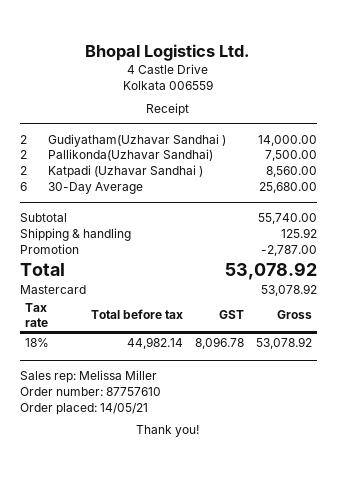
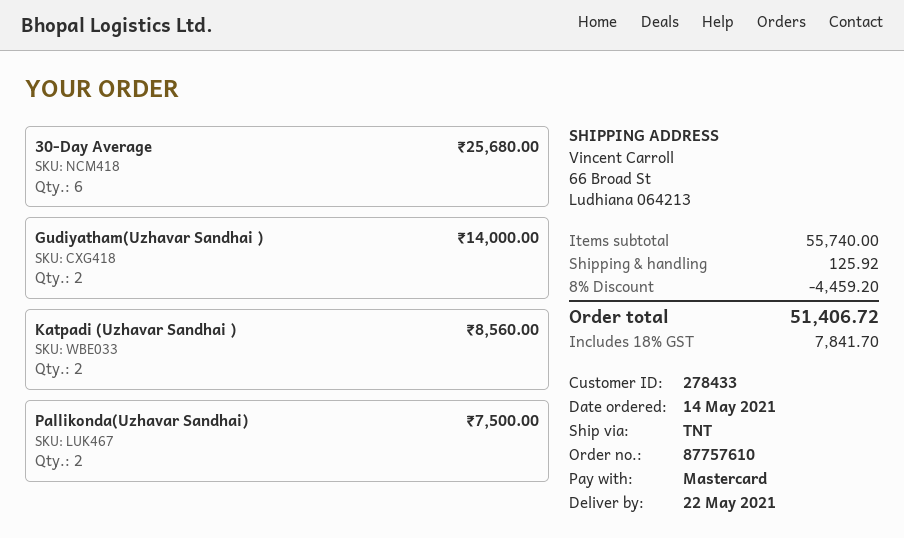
discount: 2787.00 -> 4459.20
tax: 18% = 8096.78 -> 18% = 7841.70
total: 53078.92 -> 51406.72

